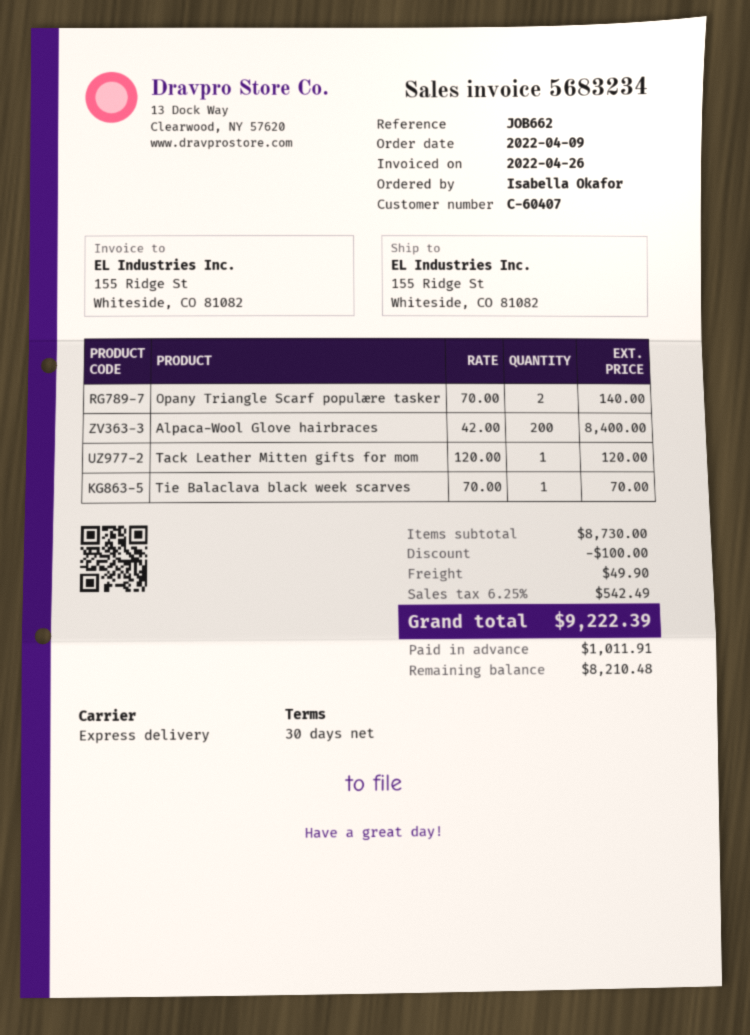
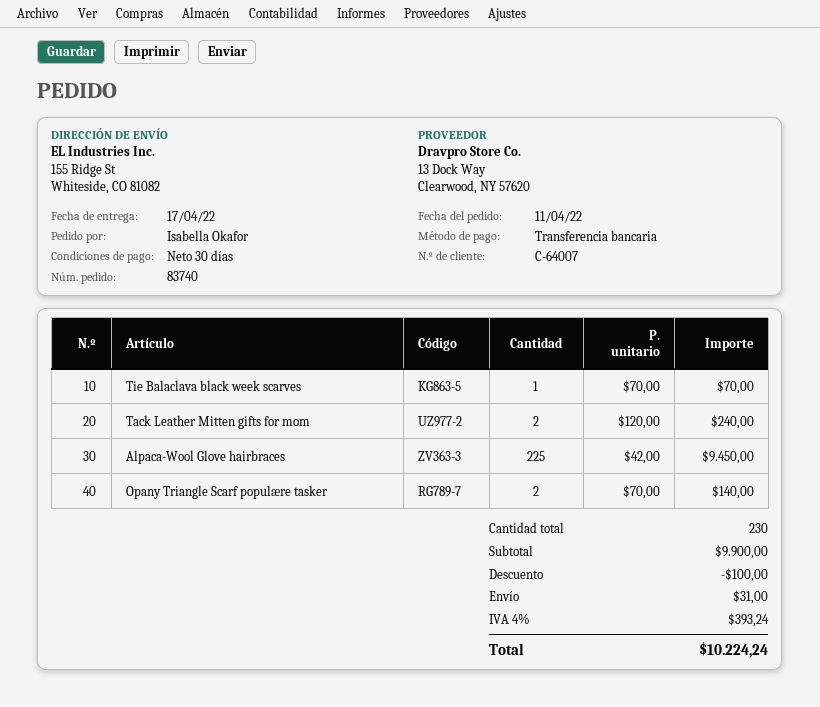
order date: 2022-04-09 -> 2022-04-11
customer number: C-60407 -> C-64007
Alpaca-Wool Glove hairbraces: 200 x 42.00 = 8400.00 -> 225 x 42.00 = 9450.00
Tack Leather Mitten gifts for mom: 1 x 120.00 = 120.00 -> 2 x 120.00 = 240.00
subtotal: 8730.00 -> 9900.00
shipping: 49.90 -> 31.00
tax: 6.25% = 542.49 -> 4% = 393.24
total: 9222.39 -> 10224.24

